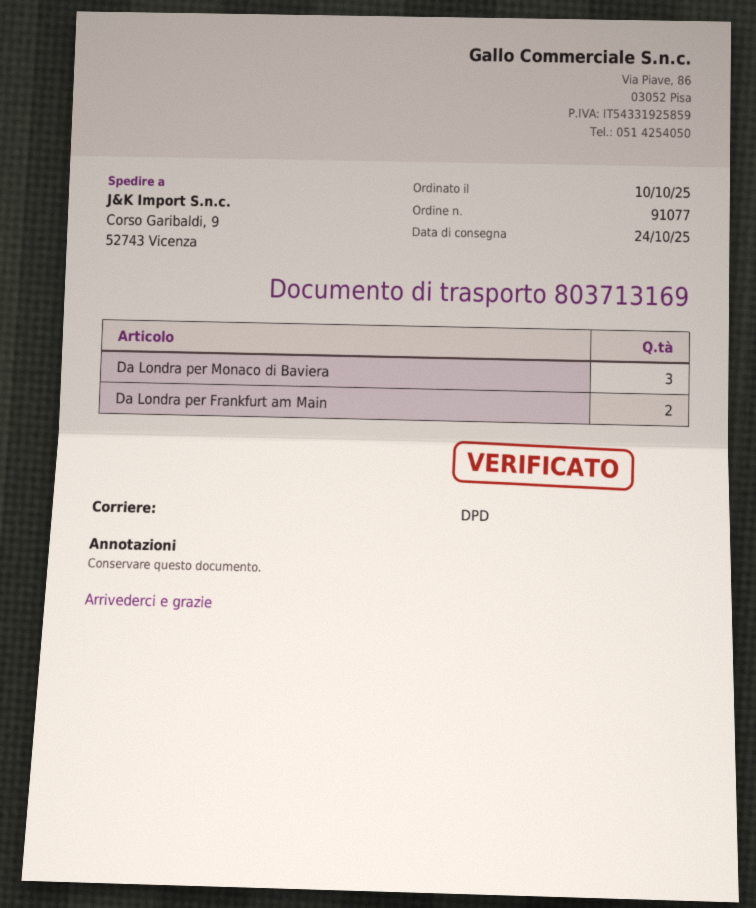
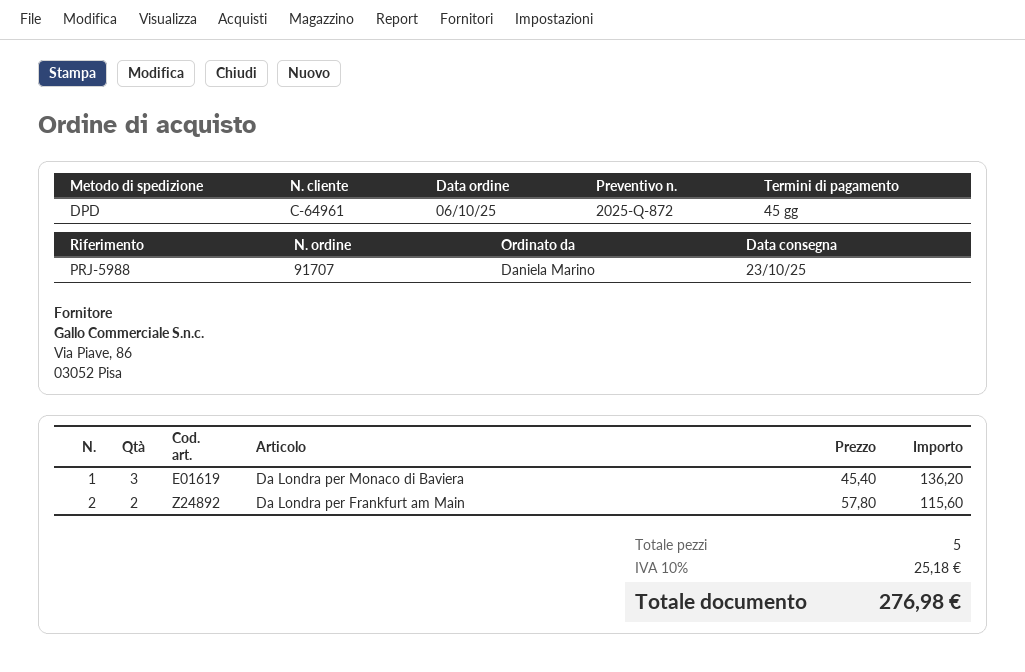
order number: 91077 -> 91707
order date: 2025-10-10 -> 2025-10-06
delivery date: 2025-10-24 -> 2025-10-23

